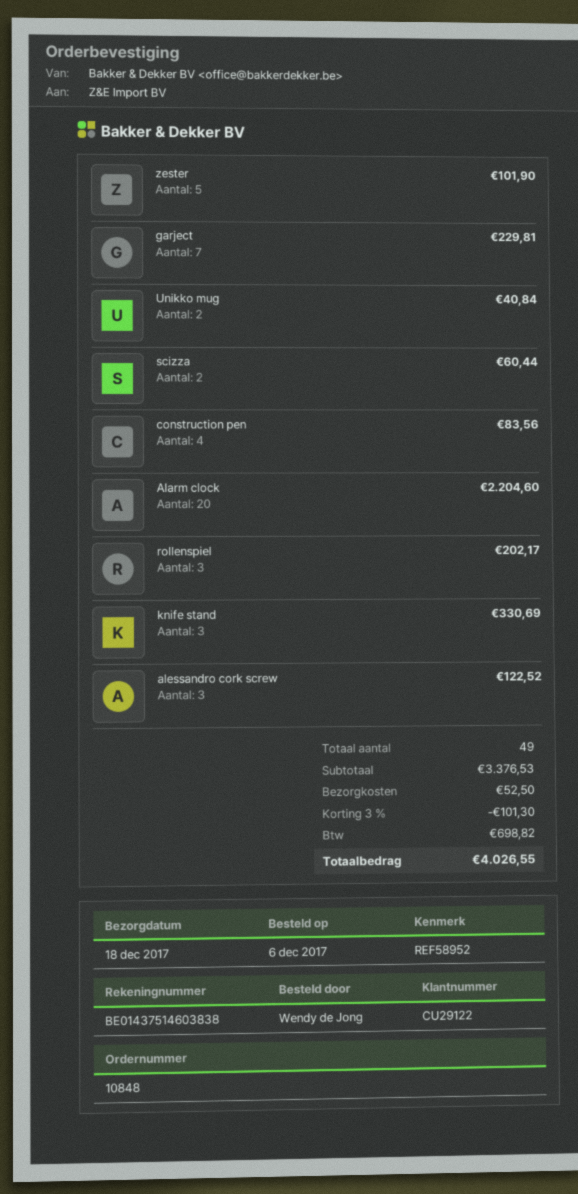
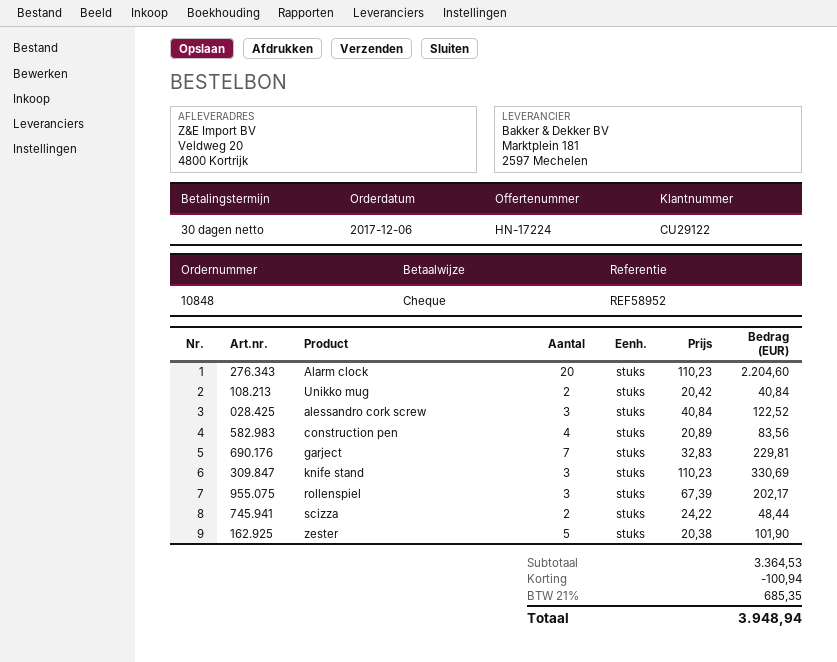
scizza: 2 for 60.44 -> 2 for 48.44
subtotal: 3376.53 -> 3364.53
discount: 101.30 -> 100.94
shipping: 52.50 -> none
tax: 698.82 -> 685.35
total: 4026.55 -> 3948.94

